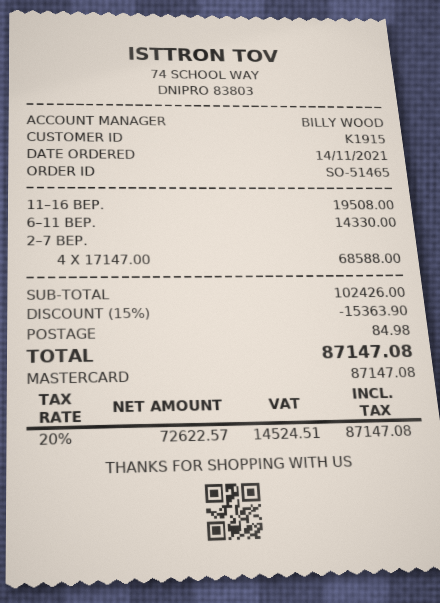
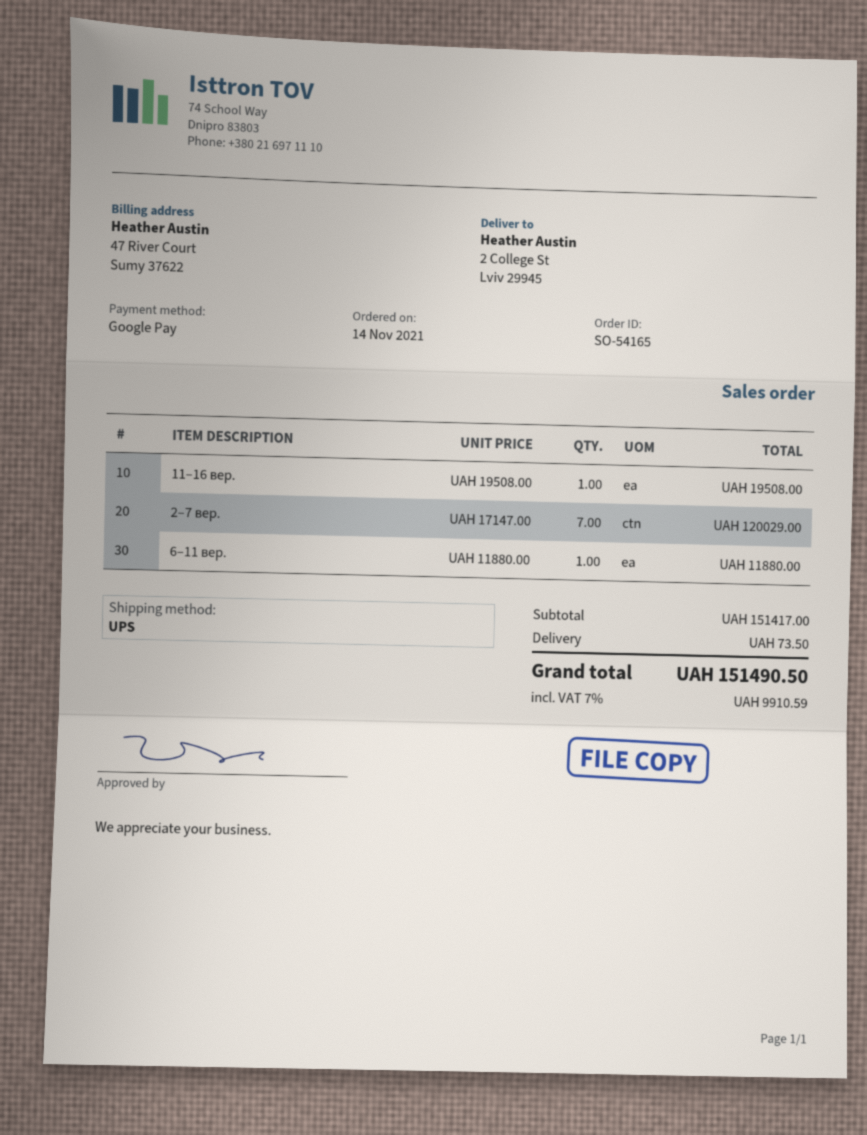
order number: SO-51465 -> SO-54165
payment method: Mastercard -> Google Pay
6–11 ВЕР.: 1 x 14330.00 = 14330.00 -> 1 x 11880.00 = 11880.00
2–7 ВЕР.: 4 x 17147.00 = 68588.00 -> 7 x 17147.00 = 120029.00
subtotal: 102426.00 -> 151417.00
discount: 15% = 15363.90 -> none
shipping: 84.98 -> 73.50
tax: 20% = 14524.51 -> 7% = 9910.59
total: 87147.08 -> 151490.50

